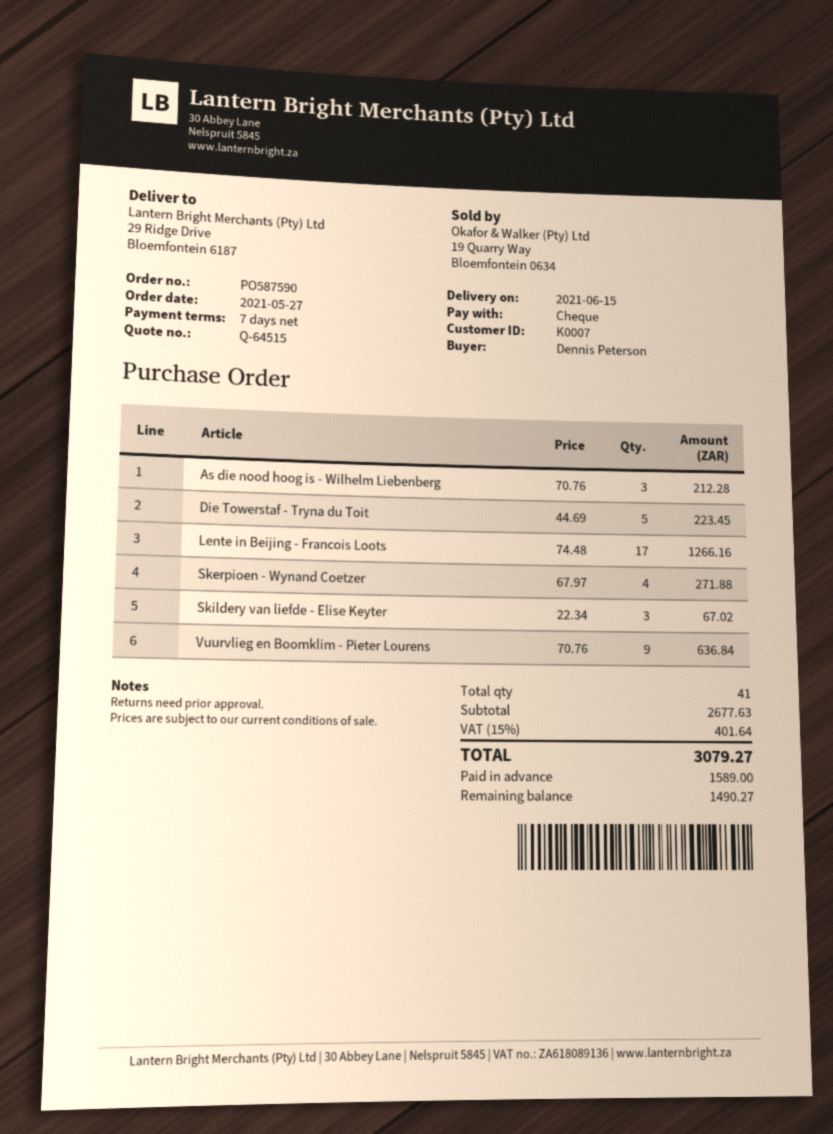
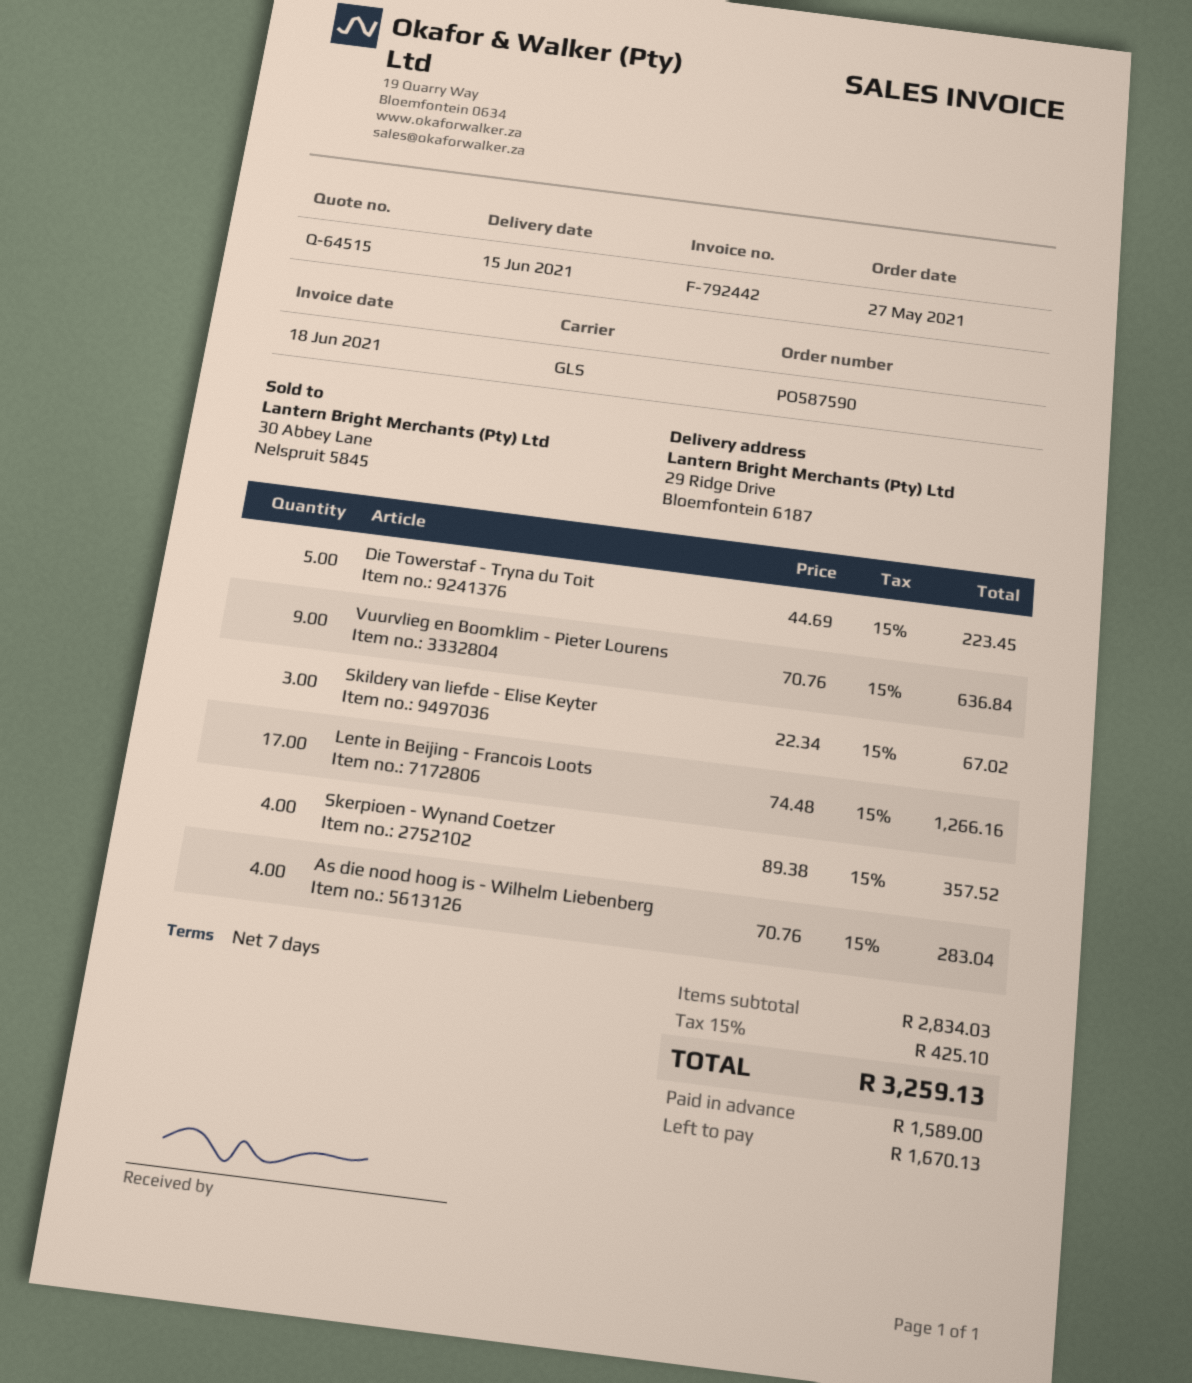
As die nood hoog is - Wilhelm Liebenberg: 3 x 70.76 = 212.28 -> 4 x 70.76 = 283.04
Skerpioen - Wynand Coetzer: 4 x 67.97 = 271.88 -> 4 x 89.38 = 357.52
subtotal: 2677.63 -> 2834.03
tax: 15% = 401.64 -> 15% = 425.10
total: 3079.27 -> 3259.13
balance: 1490.27 -> 1670.13

